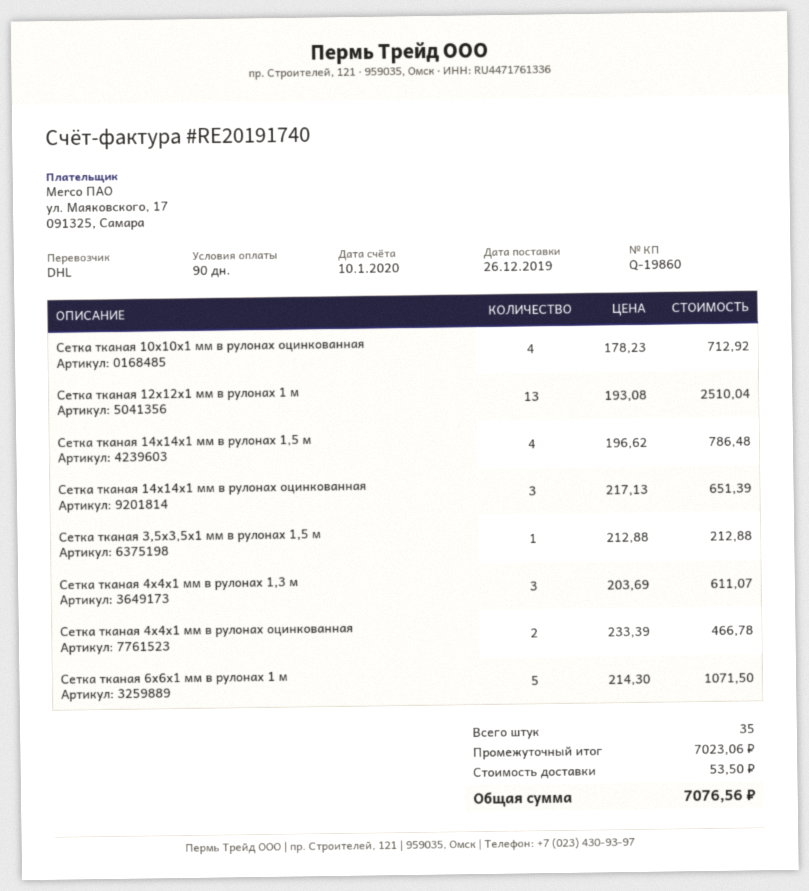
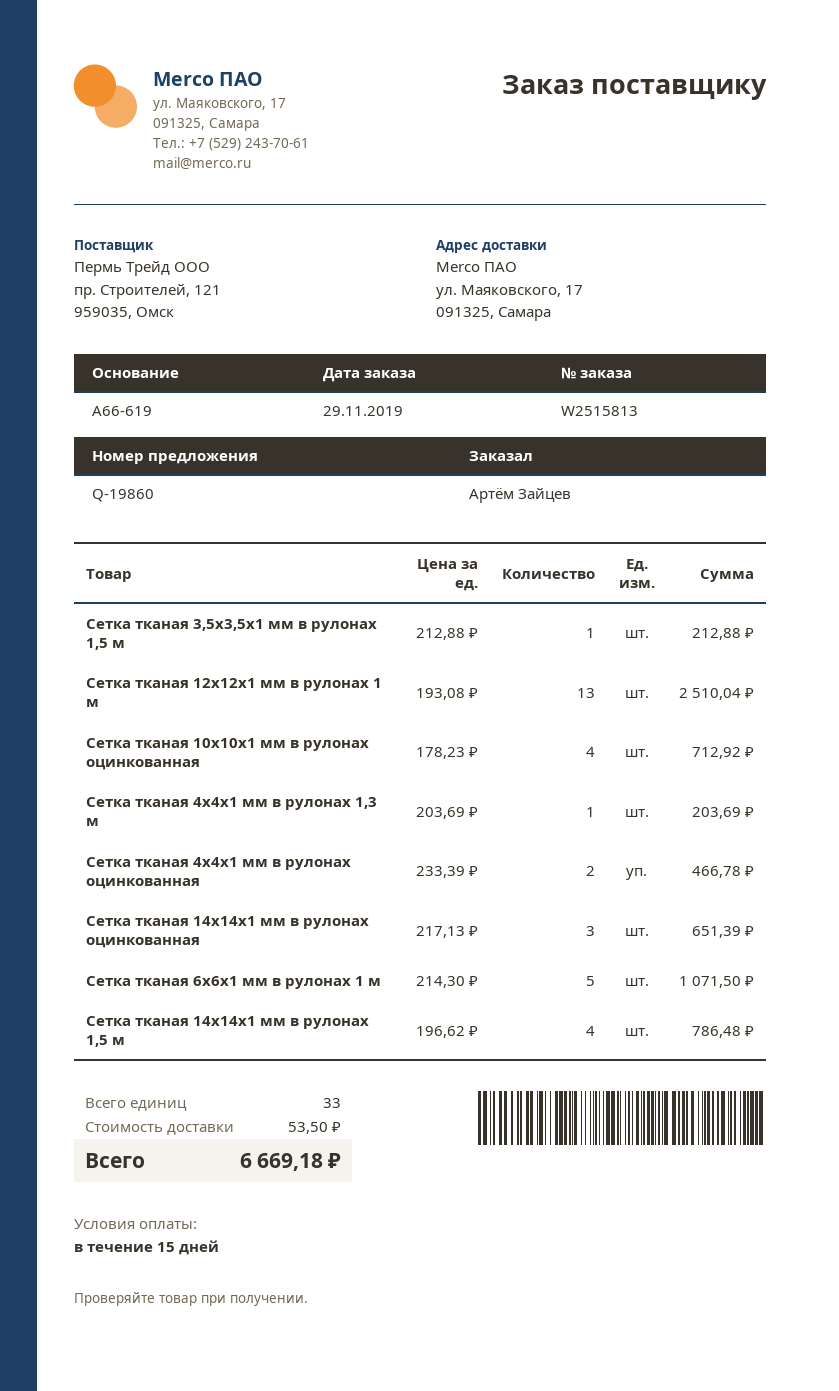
payment terms: 90 days -> 15 days
Сетка тканая 4х4х1 мм в рулонах 1,3 м: 3 x 203.69 = 611.07 -> 1 x 203.69 = 203.69
total quantity: 35 -> 33
total: 7076.56 -> 6669.18

